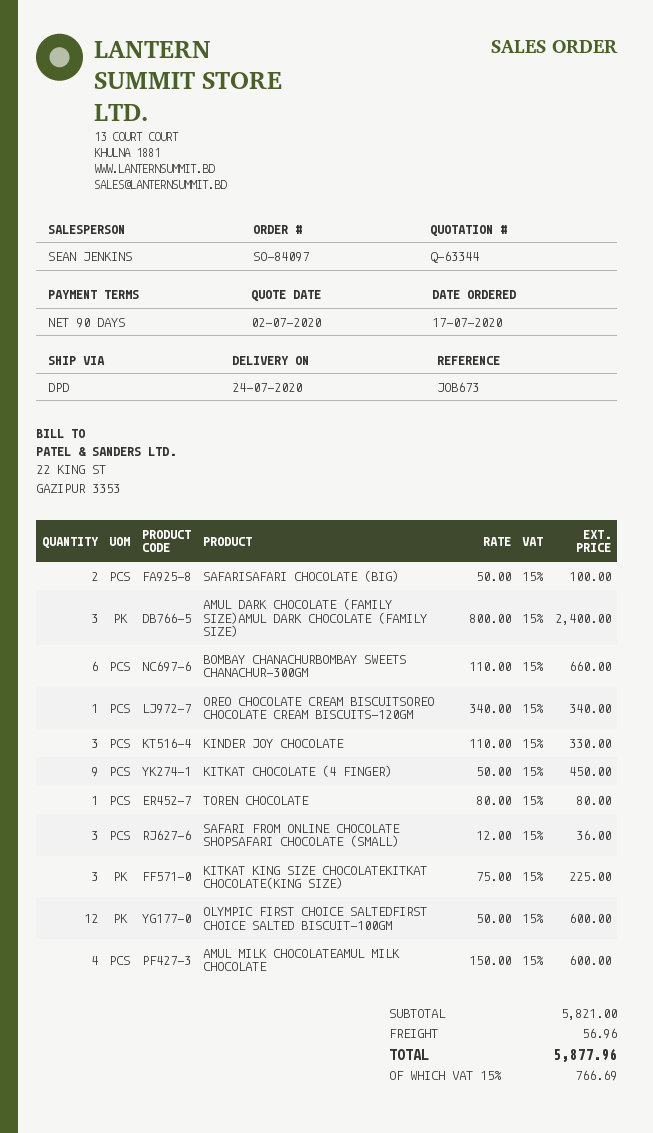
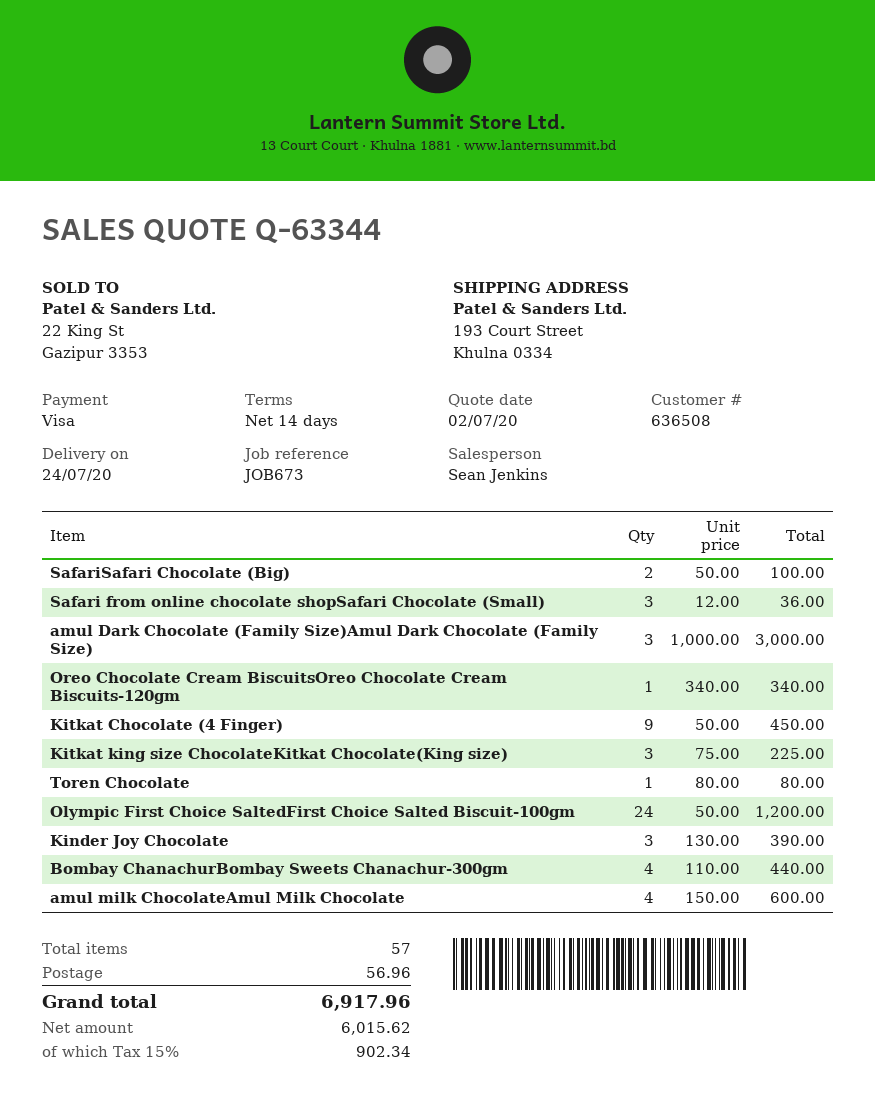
payment terms: 90 days -> 14 days
AMUL DARK CHOCOLATE (FAMILY SIZE)AMUL DARK CHOCOLATE (FAMILY SIZE): 3 x 800.00 = 2400.00 -> 3 x 1000.00 = 3000.00
BOMBAY CHANACHURBOMBAY SWEETS CHANACHUR-300GM: 6 x 110.00 = 660.00 -> 4 x 110.00 = 440.00
KINDER JOY CHOCOLATE: 3 x 110.00 = 330.00 -> 3 x 130.00 = 390.00
OLYMPIC FIRST CHOICE SALTEDFIRST CHOICE SALTED BISCUIT-100GM: 12 x 50.00 = 600.00 -> 24 x 50.00 = 1200.00
tax: 15% = 766.69 -> 15% = 902.34
total: 5877.96 -> 6917.96

